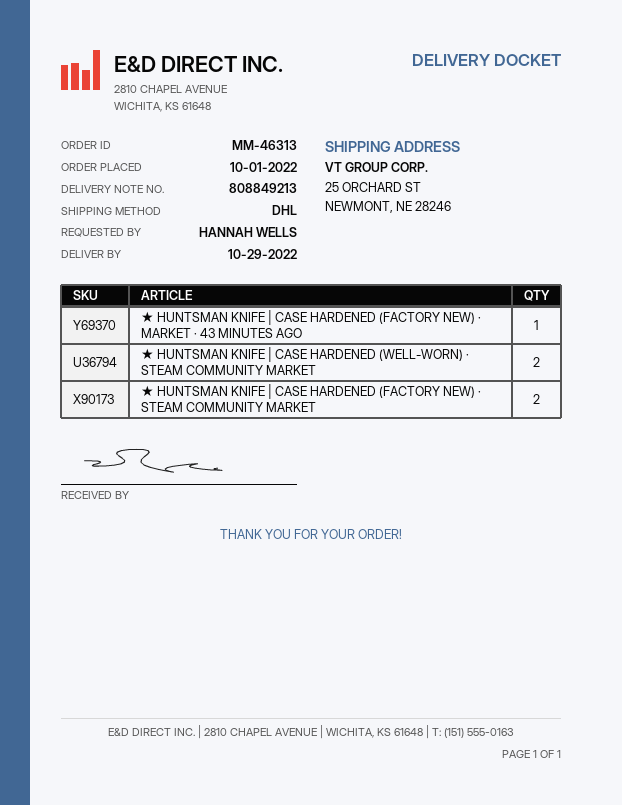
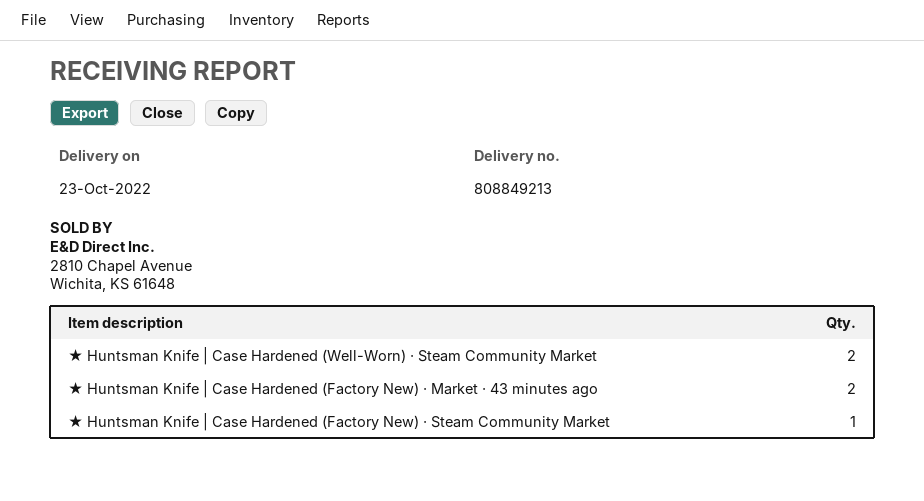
delivery date: 2022-10-29 -> 2022-10-23
★ HUNTSMAN KNIFE | CASE HARDENED (FACTORY NEW) · MARKET · 43 MINUTES AGO: 1 -> 2
★ HUNTSMAN KNIFE | CASE HARDENED (FACTORY NEW) · STEAM COMMUNITY MARKET: 2 -> 1

